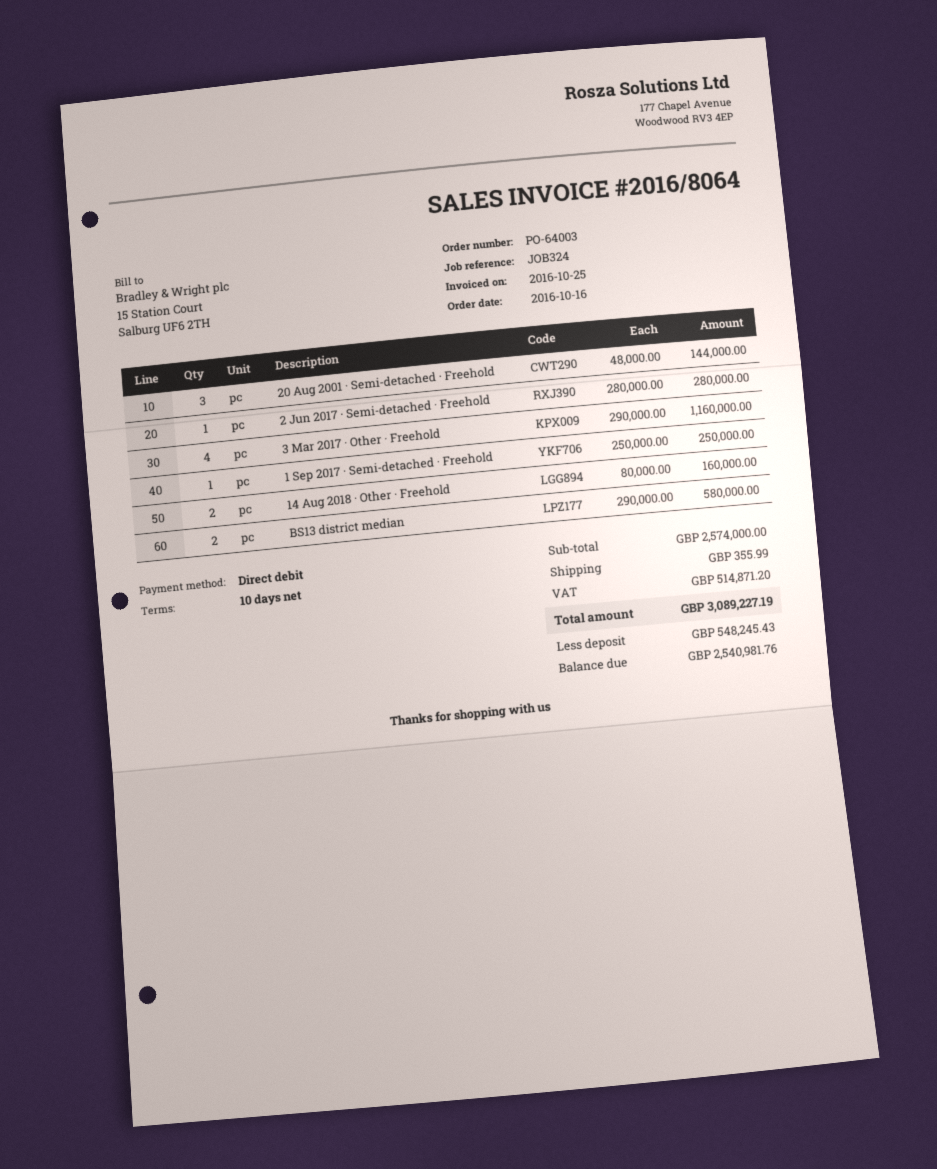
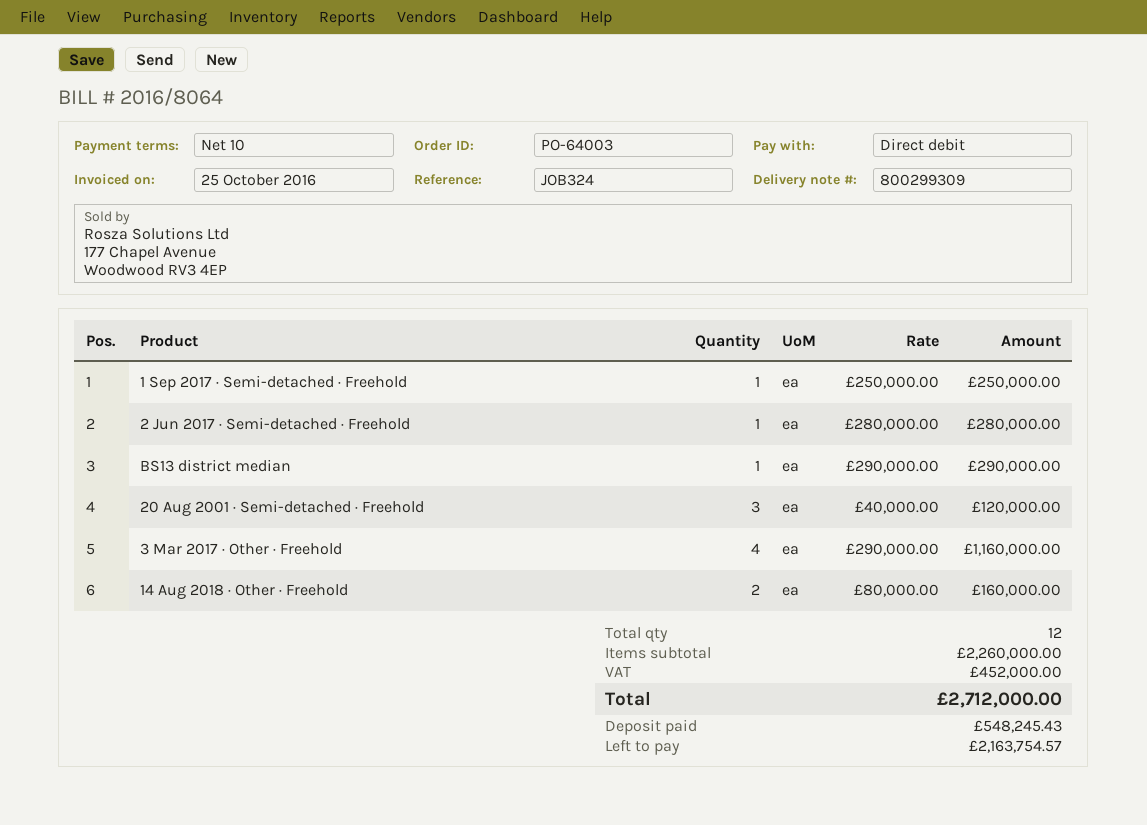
20 Aug 2001 · Semi-detached · Freehold: 3 x 48000.00 = 144000.00 -> 3 x 40000.00 = 120000.00
BS13 district median: 2 x 290000.00 = 580000.00 -> 1 x 290000.00 = 290000.00
subtotal: 2574000.00 -> 2260000.00
shipping: 355.99 -> none
tax: 514871.20 -> 452000.00
total: 3089227.19 -> 2712000.00
balance: 2540981.76 -> 2163754.57

